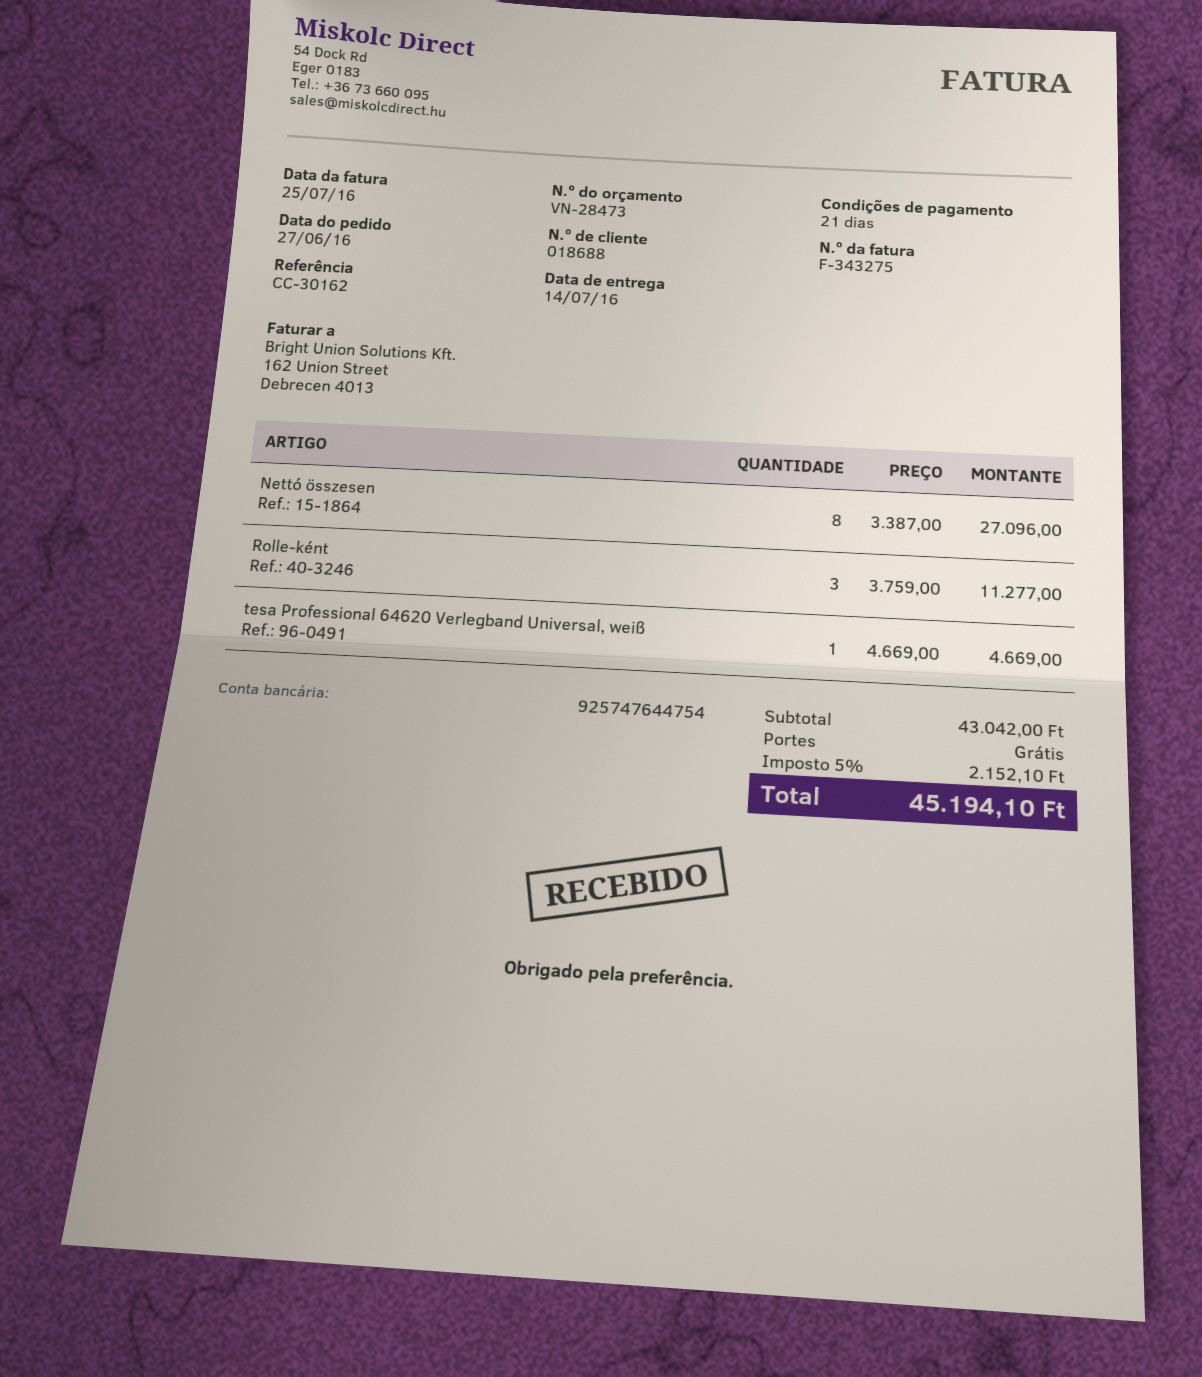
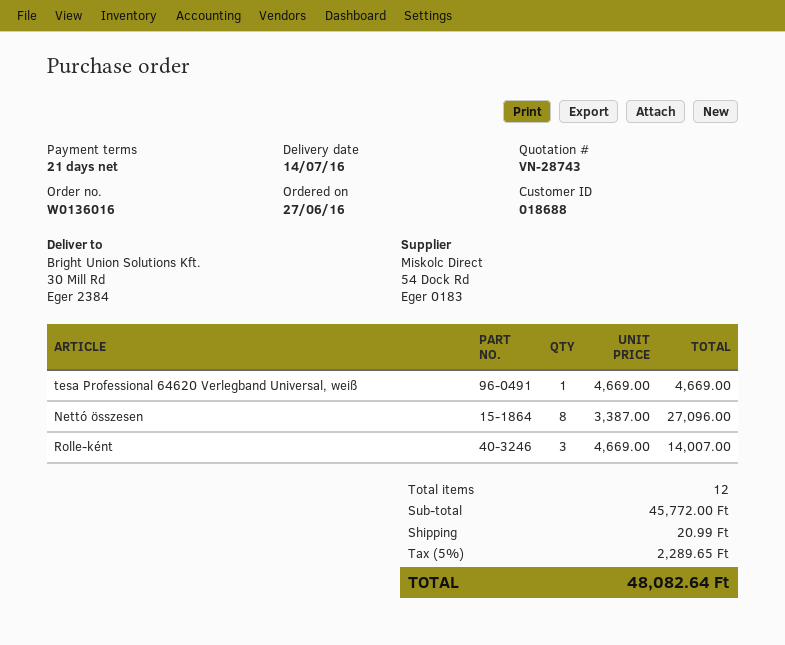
quote number: VN-28473 -> VN-28743
Rolle-ként: 3 x 3759.00 = 11277.00 -> 3 x 4669.00 = 14007.00
subtotal: 43042.00 -> 45772.00
shipping: 0.00 -> 20.99
tax: 5% = 2152.10 -> 5% = 2289.65
total: 45194.10 -> 48082.64

